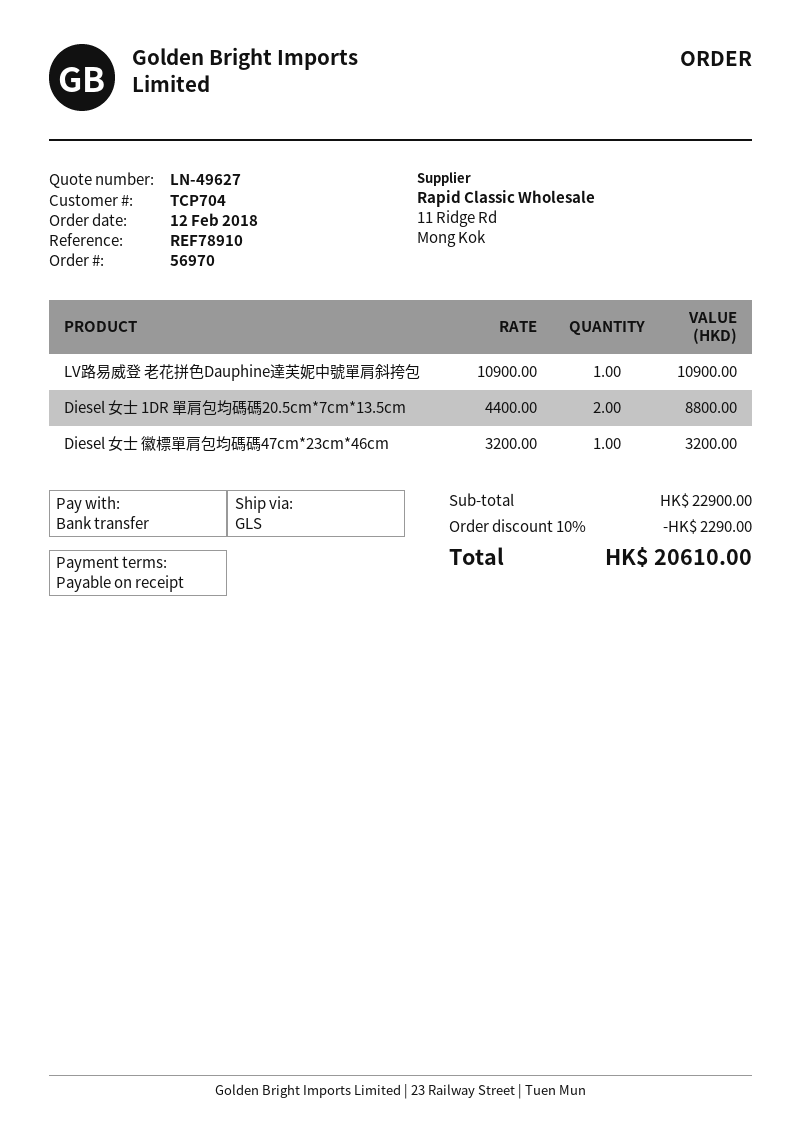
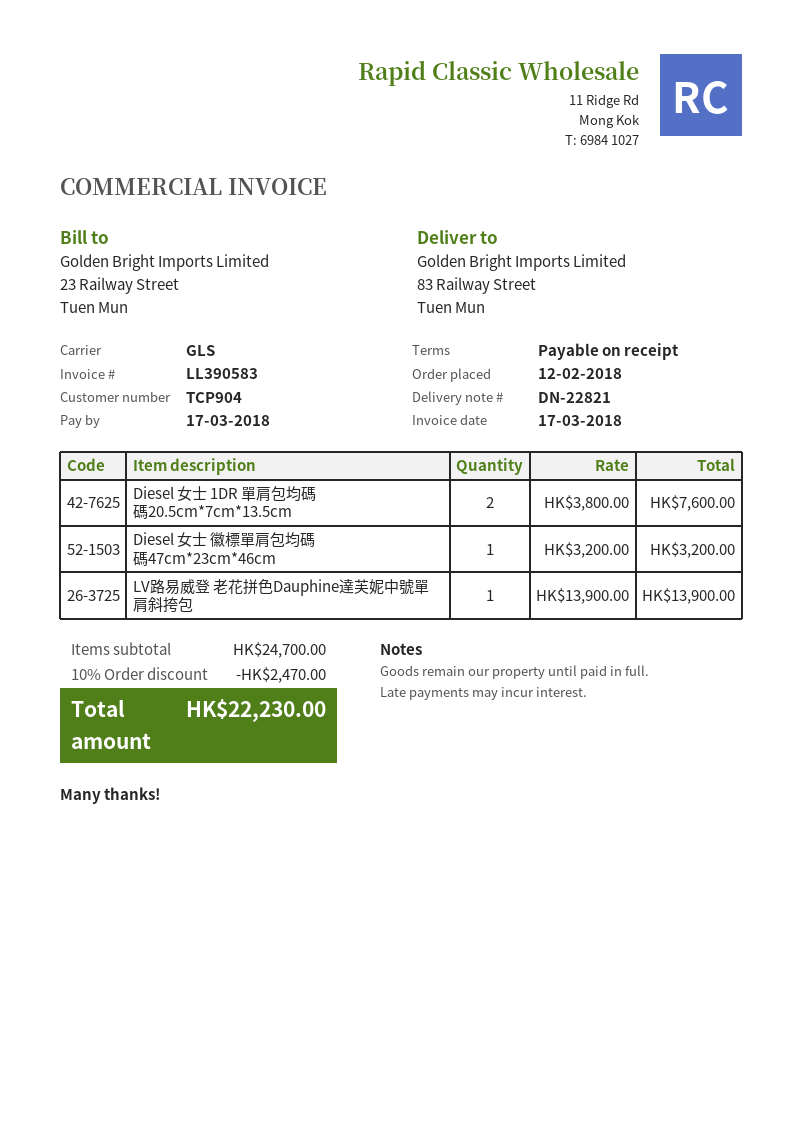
customer number: TCP704 -> TCP904
LV路易威登 老花拼色Dauphine達芙妮中號單肩斜挎包: 1 x 10900.00 = 10900.00 -> 1 x 13900.00 = 13900.00
Diesel 女士 1DR 單肩包均碼碼20.5cm*7cm*13.5cm: 2 x 4400.00 = 8800.00 -> 2 x 3800.00 = 7600.00
subtotal: 22900.00 -> 24700.00
discount: 10% = 2290.00 -> 10% = 2470.00
total: 20610.00 -> 22230.00

